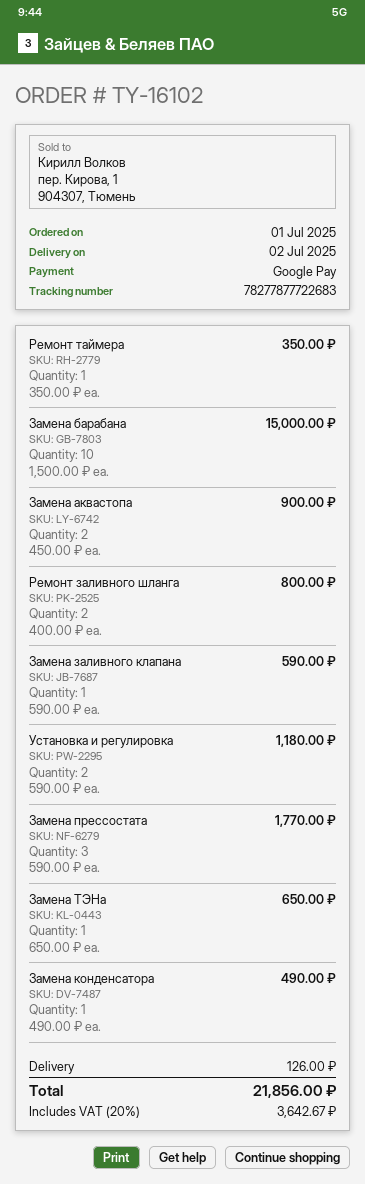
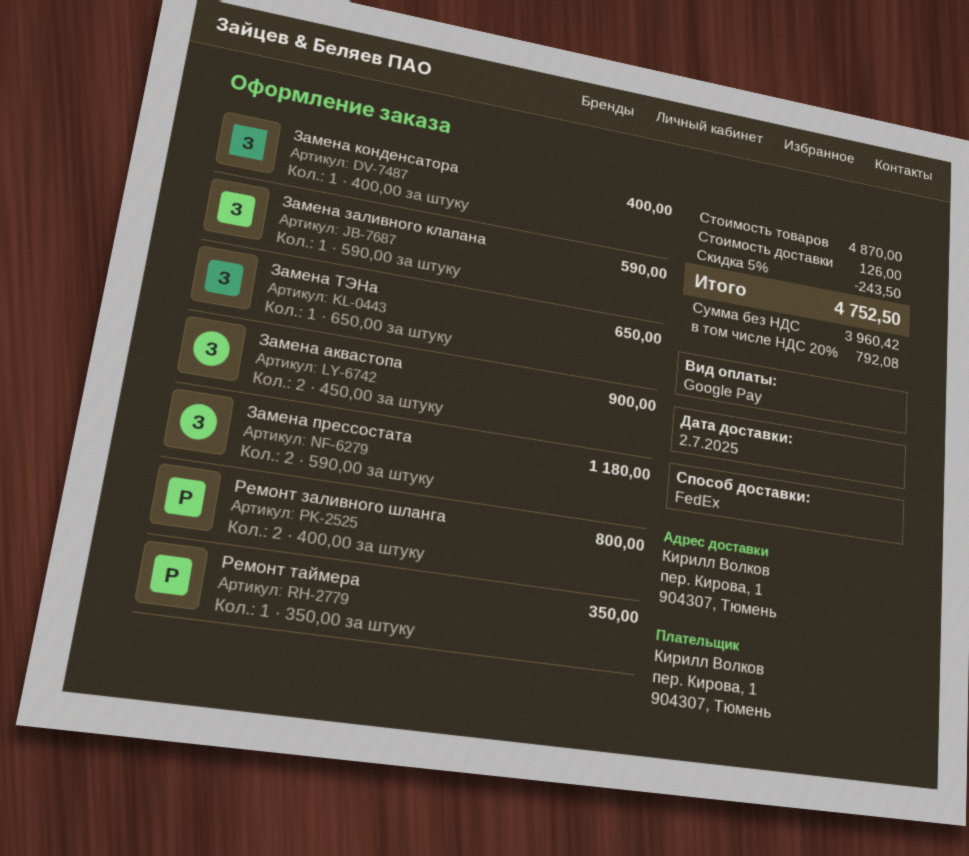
Замена барабана: 10 x 1500.00 = 15000.00 -> none
Установка и регулировка: 2 x 590.00 = 1180.00 -> none
Замена прессостата: 3 x 590.00 = 1770.00 -> 2 x 590.00 = 1180.00
Замена конденсатора: 1 x 490.00 = 490.00 -> 1 x 400.00 = 400.00
discount: none -> 5% = 243.50
tax: 20% = 3642.67 -> 20% = 792.08
total: 21856.00 -> 4752.50

